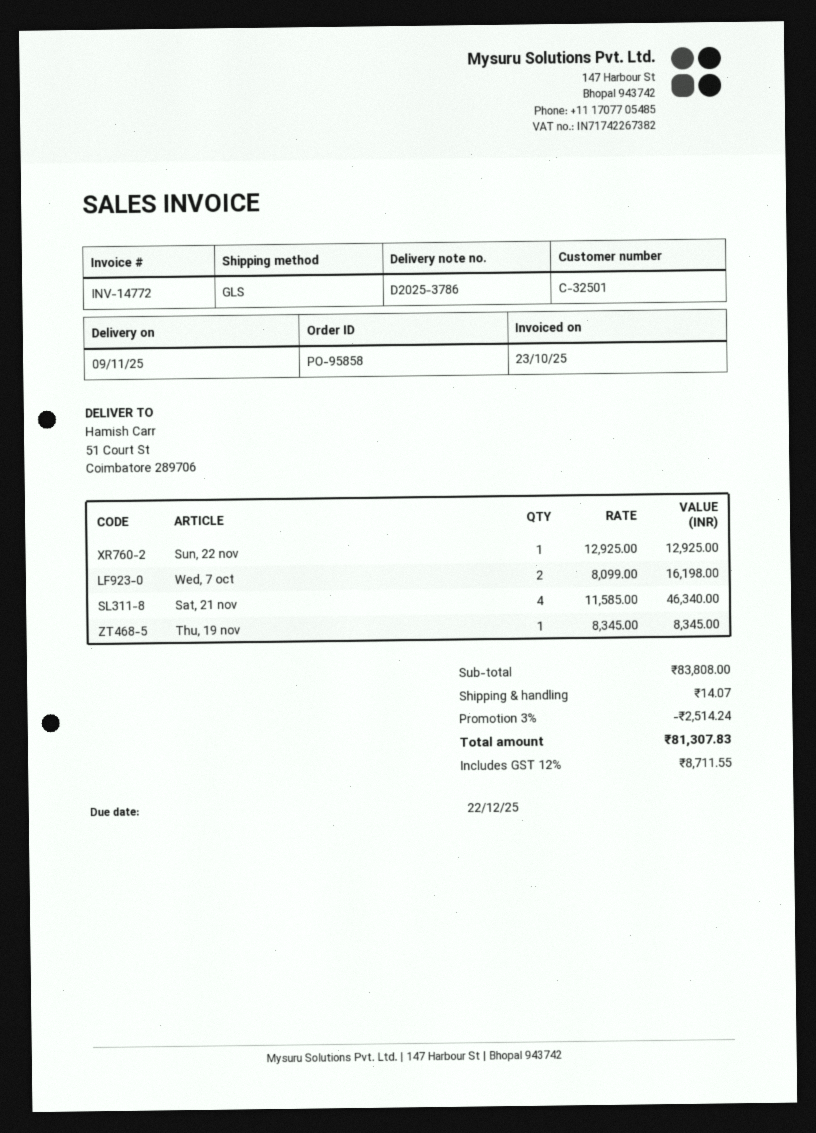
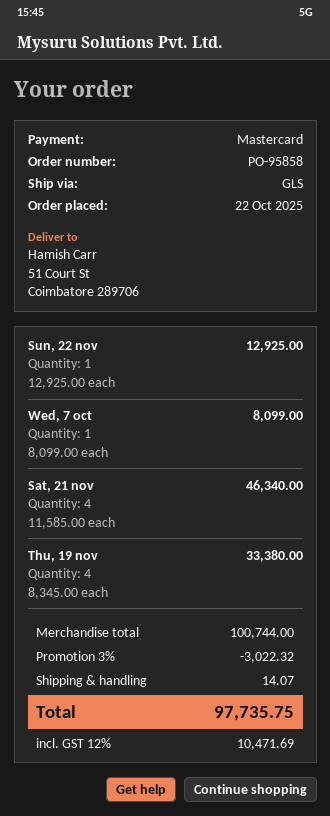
Wed, 7 oct: 2 x 8099.00 = 16198.00 -> 1 x 8099.00 = 8099.00
Thu, 19 nov: 1 x 8345.00 = 8345.00 -> 4 x 8345.00 = 33380.00
subtotal: 83808.00 -> 100744.00
discount: 3% = 2514.24 -> 3% = 3022.32
tax: 12% = 8711.55 -> 12% = 10471.69
total: 81307.83 -> 97735.75

